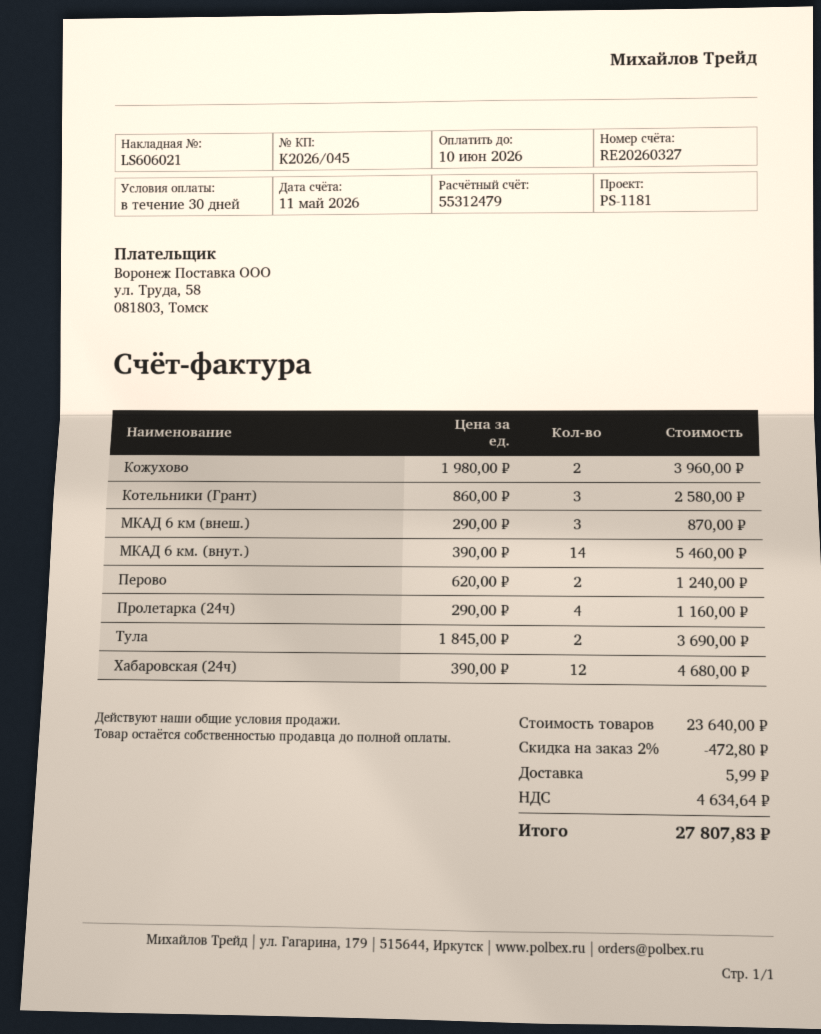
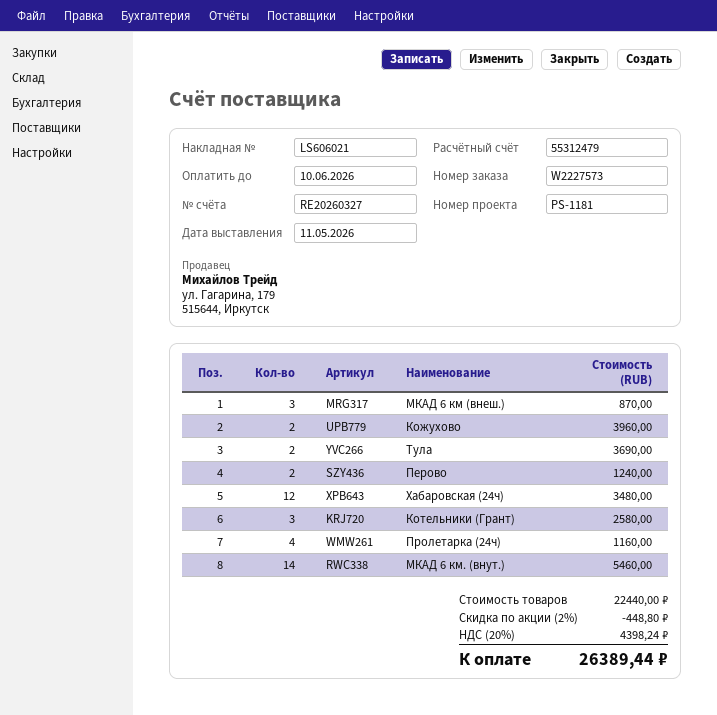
Хабаровская (24ч): 12 for 4680.00 -> 12 for 3480.00
subtotal: 23640.00 -> 22440.00
discount: 2% = 472.80 -> 2% = 448.80
shipping: 5.99 -> none
tax: 4634.64 -> 4398.24
total: 27807.83 -> 26389.44

